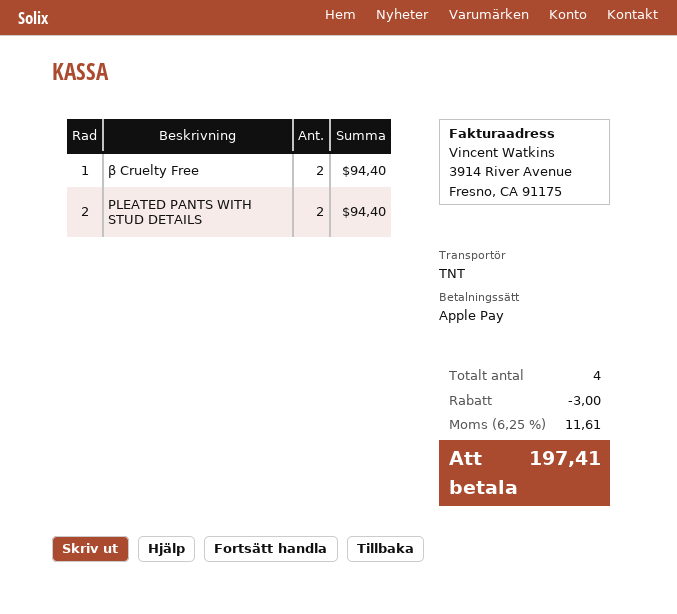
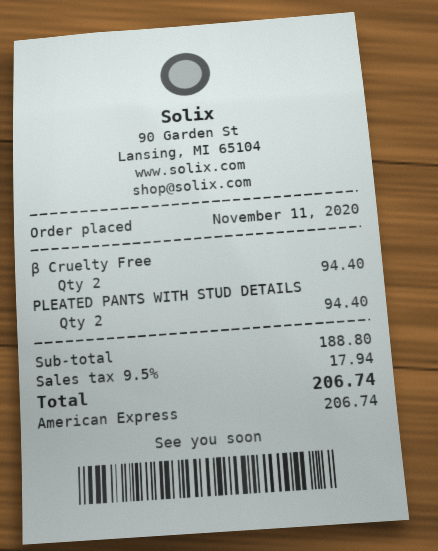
payment method: Apple Pay -> American Express
discount: 3.00 -> none
tax: 6.25% = 11.61 -> 9.5% = 17.94
total: 197.41 -> 206.74

